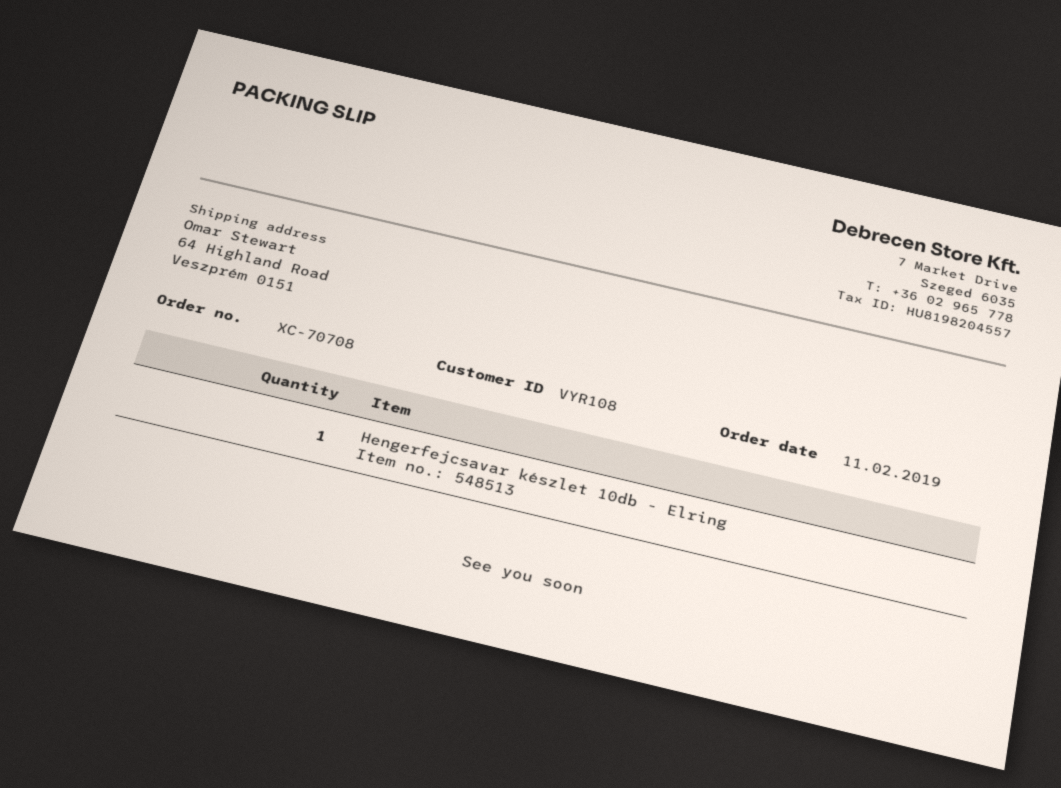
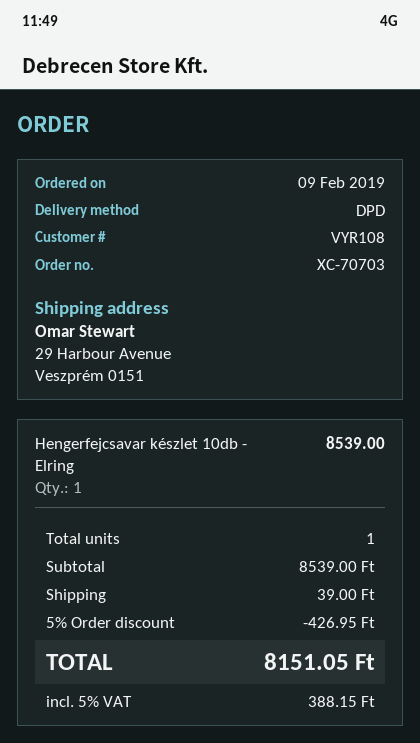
order number: XC-70708 -> XC-70703
order date: 2019-02-11 -> 2019-02-09
ship to: 64 Highland Road, Veszprém 0151 -> 29 Harbour Avenue, Veszprém 0151

